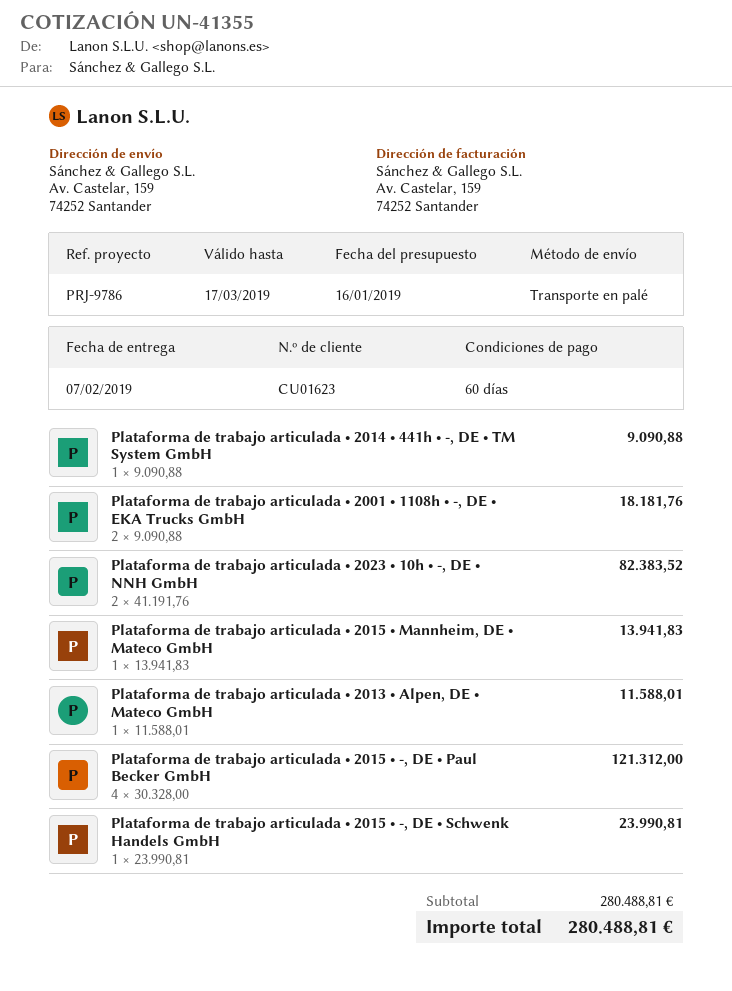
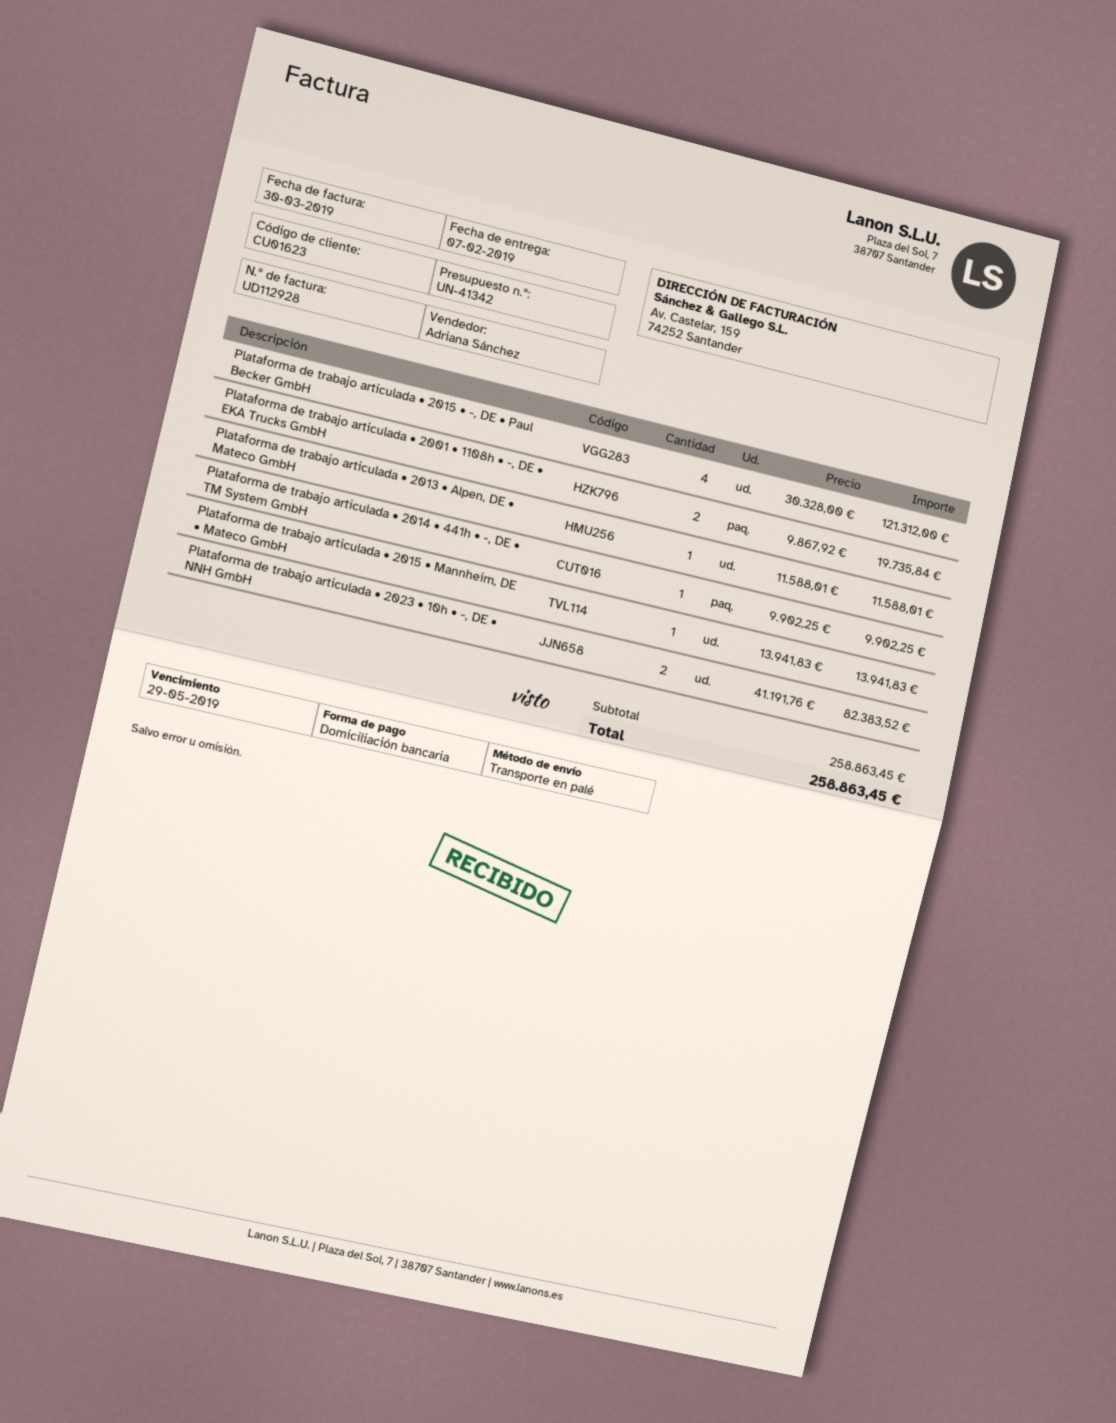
quote number: UN-41355 -> UN-41342
Plataforma de trabajo articulada • 2014 • 441h • -, DE • TM System GmbH: 1 x 9090.88 = 9090.88 -> 1 x 9902.25 = 9902.25
Plataforma de trabajo articulada • 2001 • 1108h • -, DE • EKA Trucks GmbH: 2 x 9090.88 = 18181.76 -> 2 x 9867.92 = 19735.84
Plataforma de trabajo articulada • 2015 • -, DE • Schwenk Handels GmbH: 1 x 23990.81 = 23990.81 -> none
subtotal: 280488.81 -> 258863.45
total: 280488.81 -> 258863.45

